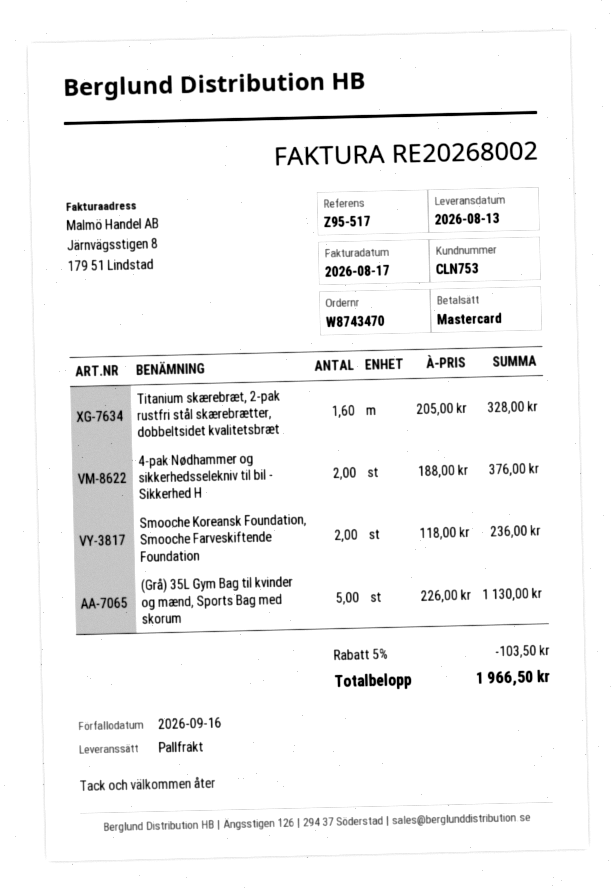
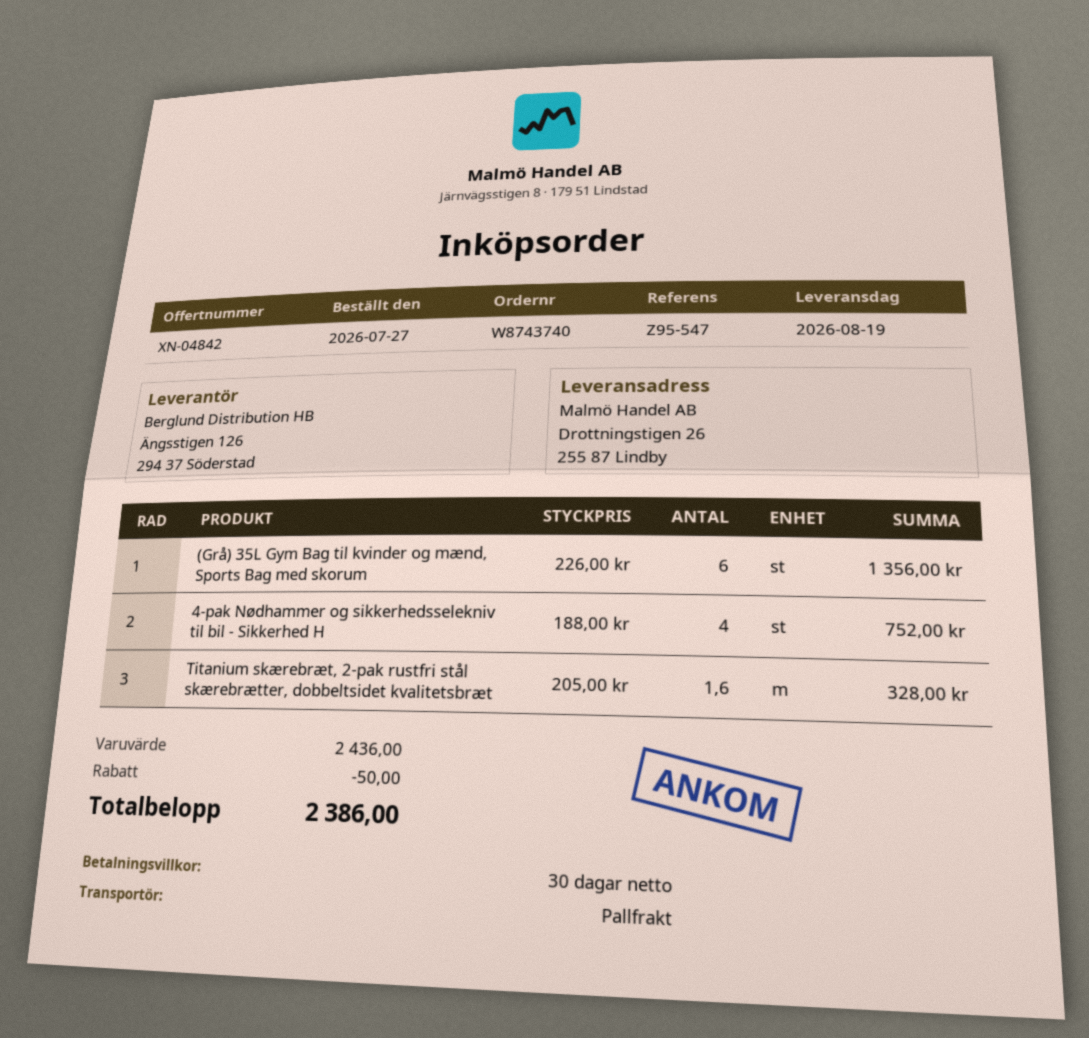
order number: W8743470 -> W8743740
delivery date: 2026-08-13 -> 2026-08-19
reference: Z95-517 -> Z95-547
4-pak Nødhammer og sikkerhedsselekniv til bil - Sikkerhed H: 2 x 188.00 = 376.00 -> 4 x 188.00 = 752.00
Smooche Koreansk Foundation, Smooche Farveskiftende Foundation: 2 x 118.00 = 236.00 -> none
(Grå) 35L Gym Bag til kvinder og mænd, Sports Bag med skorum: 5 x 226.00 = 1130.00 -> 6 x 226.00 = 1356.00
discount: 103.50 -> 50.00
total: 1966.50 -> 2386.00

